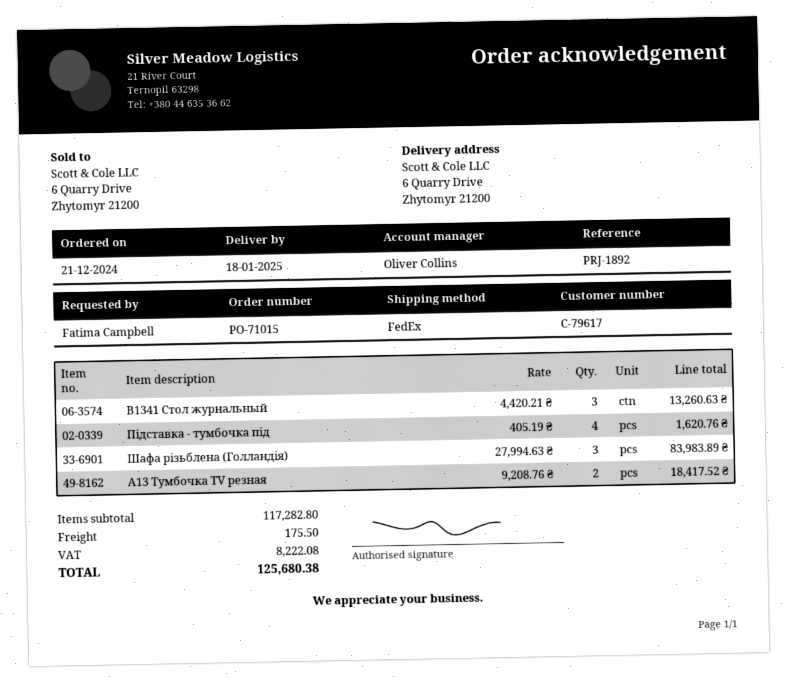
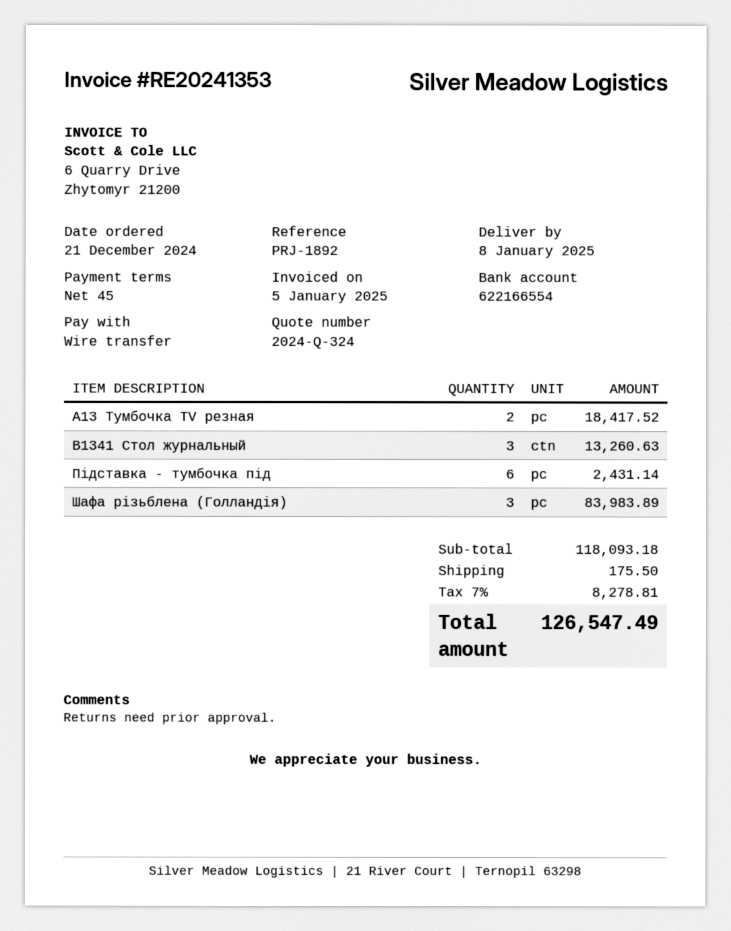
delivery date: 2025-01-18 -> 2025-01-08
Підставка - тумбочка під: 4 for 1620.76 -> 6 for 2431.14
subtotal: 117282.80 -> 118093.18
tax: 8222.08 -> 8278.81
total: 125680.38 -> 126547.49

